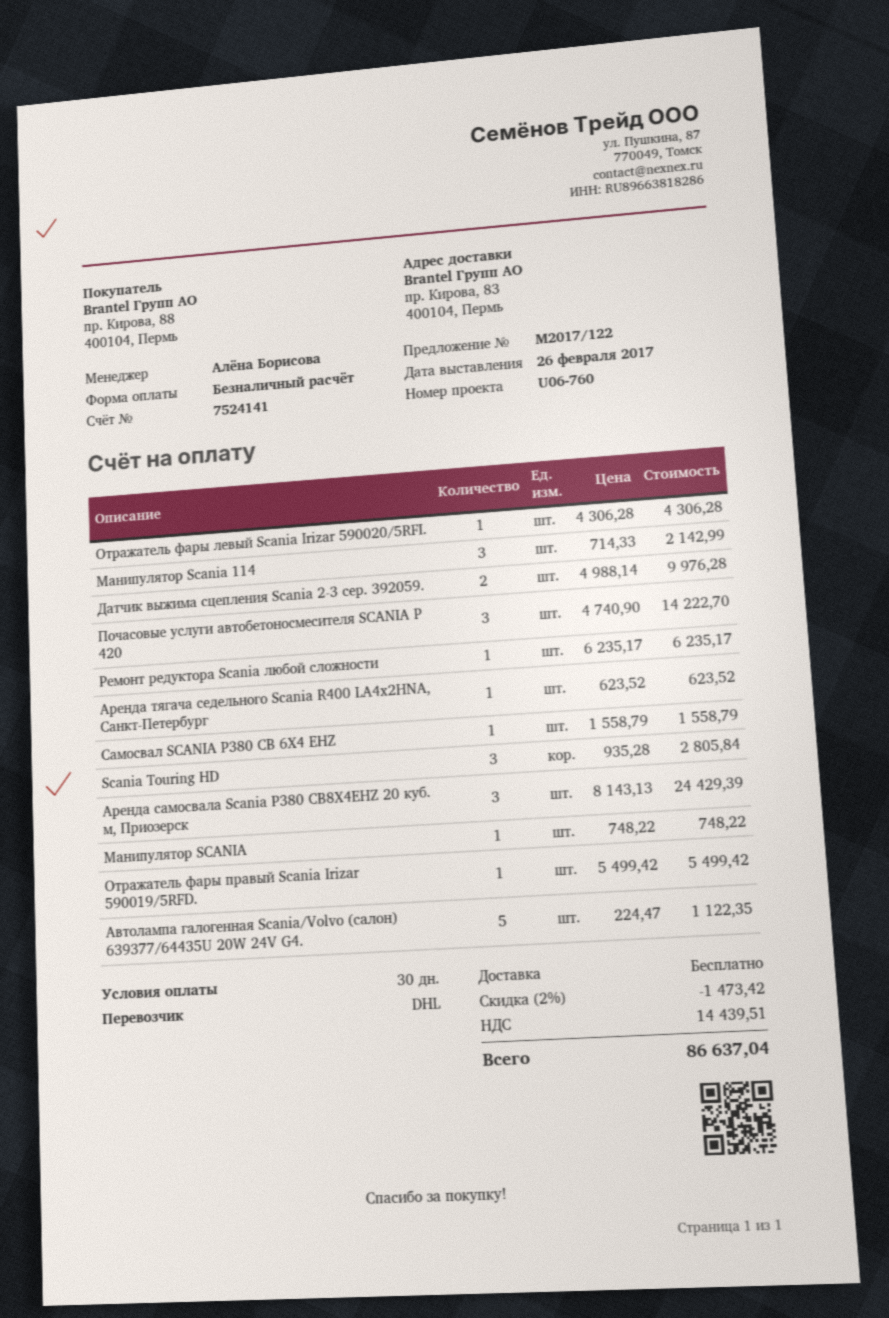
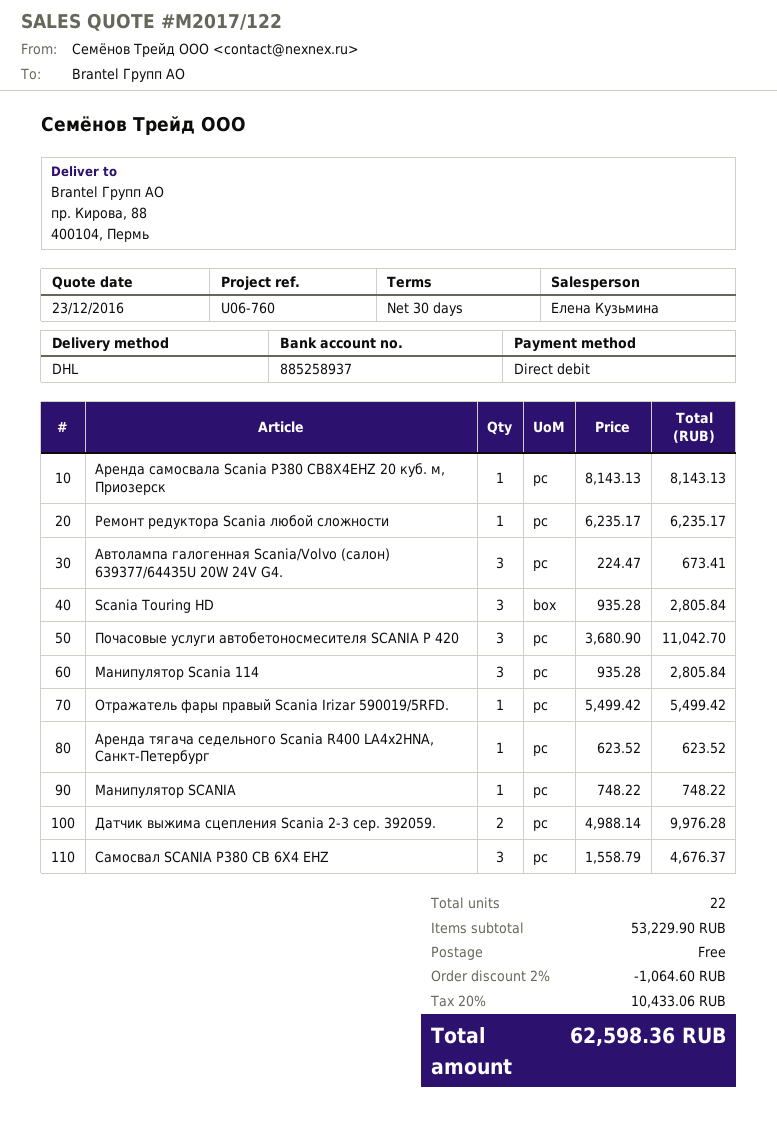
sales rep: Алёна Борисова -> Елена Кузьмина
payment method: bank transfer -> direct debit
ship to: пр. Кирова, 83, 400104, Пермь -> пр. Кирова, 88, 400104, Пермь
Отражатель фары левый Scania Irizar 590020/5RFI.: 1 x 4306.28 = 4306.28 -> none
Манипулятор Scania 114: 3 x 714.33 = 2142.99 -> 3 x 935.28 = 2805.84
Почасовые услуги автобетоносмесителя SCANIA P 420: 3 x 4740.90 = 14222.70 -> 3 x 3680.90 = 11042.70
Самосвал SCANIA P380 CB 6X4 EHZ: 1 x 1558.79 = 1558.79 -> 3 x 1558.79 = 4676.37
Аренда самосвала Scania P380 CB8X4EHZ 20 куб. м, Приозерск: 3 x 8143.13 = 24429.39 -> 1 x 8143.13 = 8143.13
Автолампа галогенная Scania/Volvo (салон) 639377/64435U 20W 24V G4.: 5 x 224.47 = 1122.35 -> 3 x 224.47 = 673.41
discount: 2% = 1473.42 -> 2% = 1064.60
tax: 14439.51 -> 10433.06
total: 86637.04 -> 62598.36

